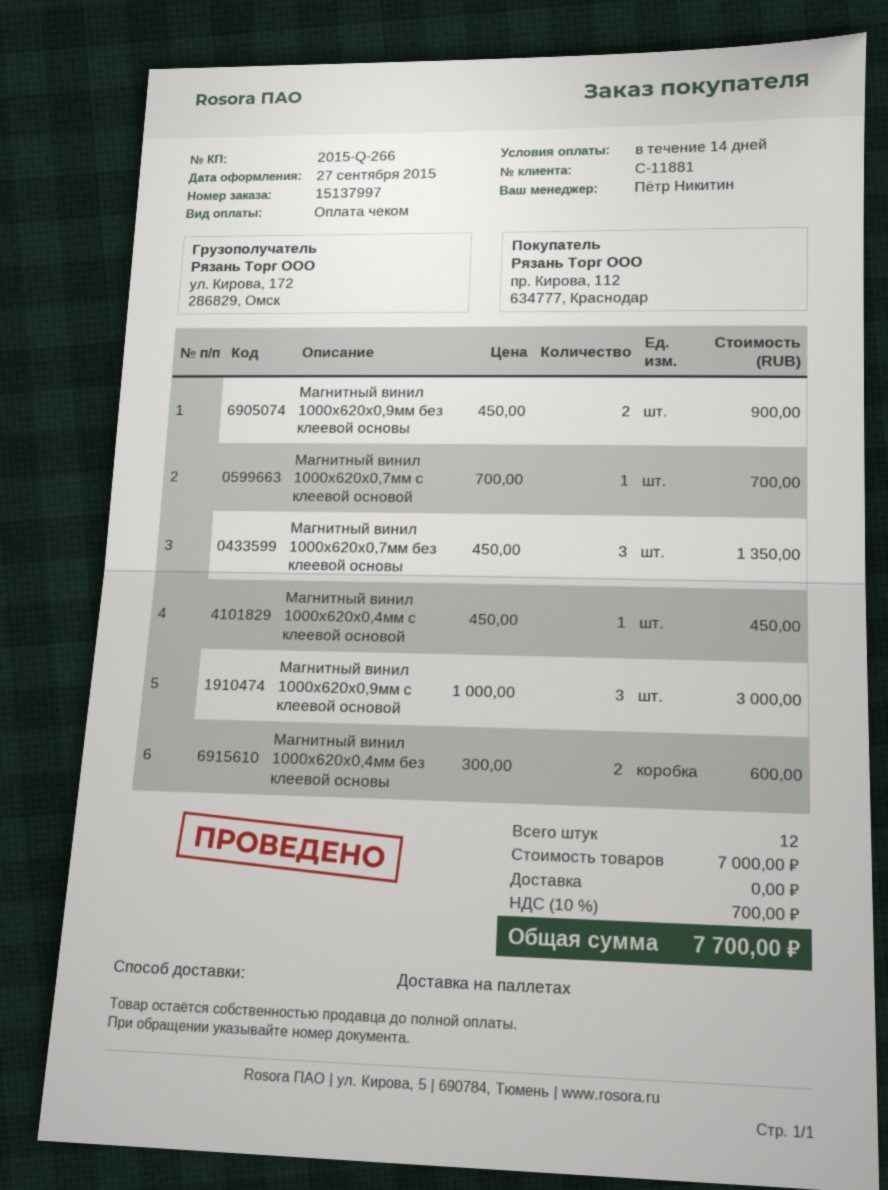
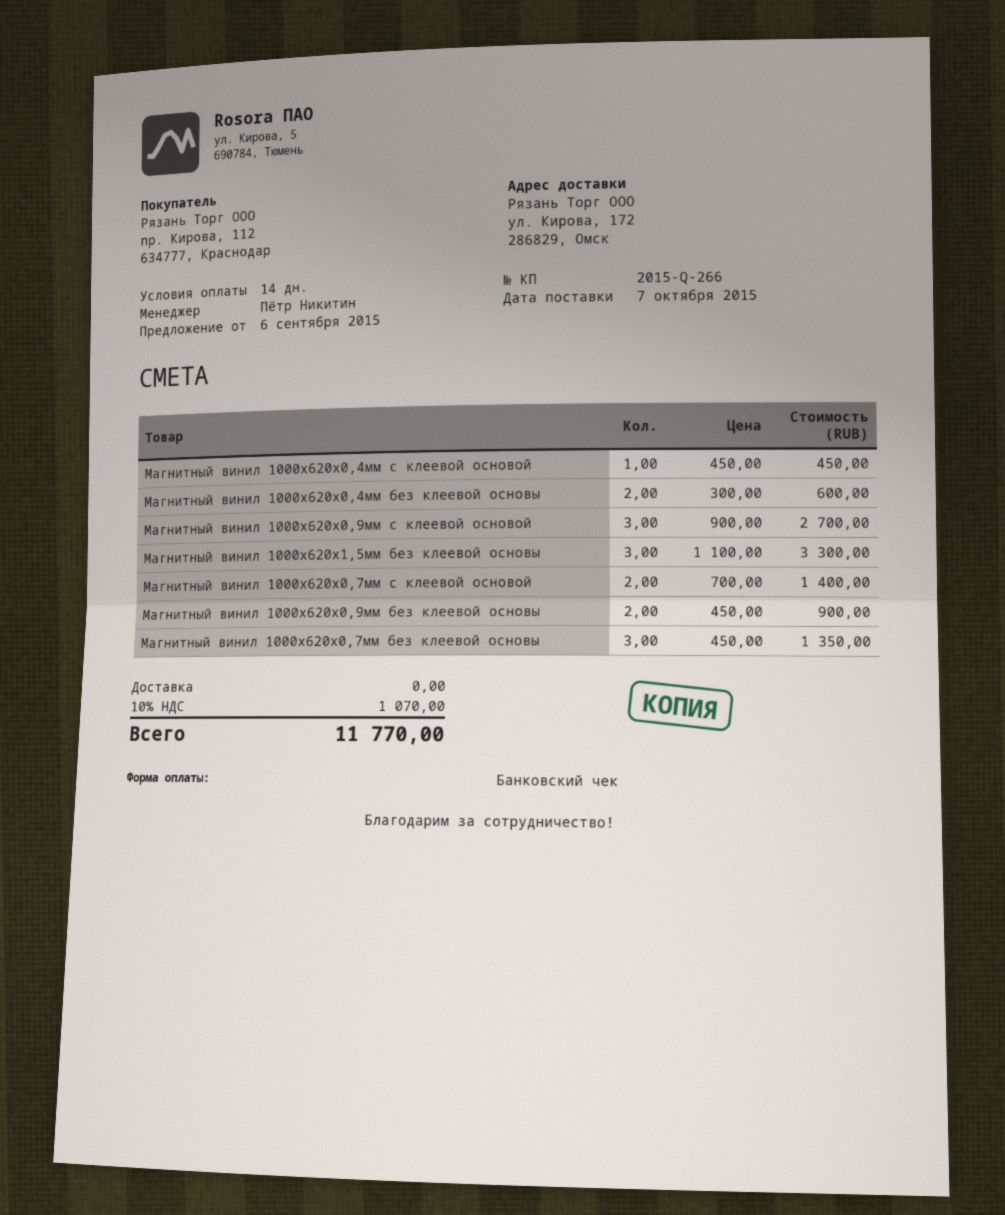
Магнитный винил 1000x620x0,7мм с клеевой основой: 1 x 700.00 = 700.00 -> 2 x 700.00 = 1400.00
Магнитный винил 1000x620x0,9мм с клеевой основой: 3 x 1000.00 = 3000.00 -> 3 x 900.00 = 2700.00
Магнитный винил 1000x620x1,5мм без клеевой основы: none -> 3 x 1100.00 = 3300.00
tax: 10% = 700.00 -> 10% = 1070.00
total: 7700.00 -> 11770.00

